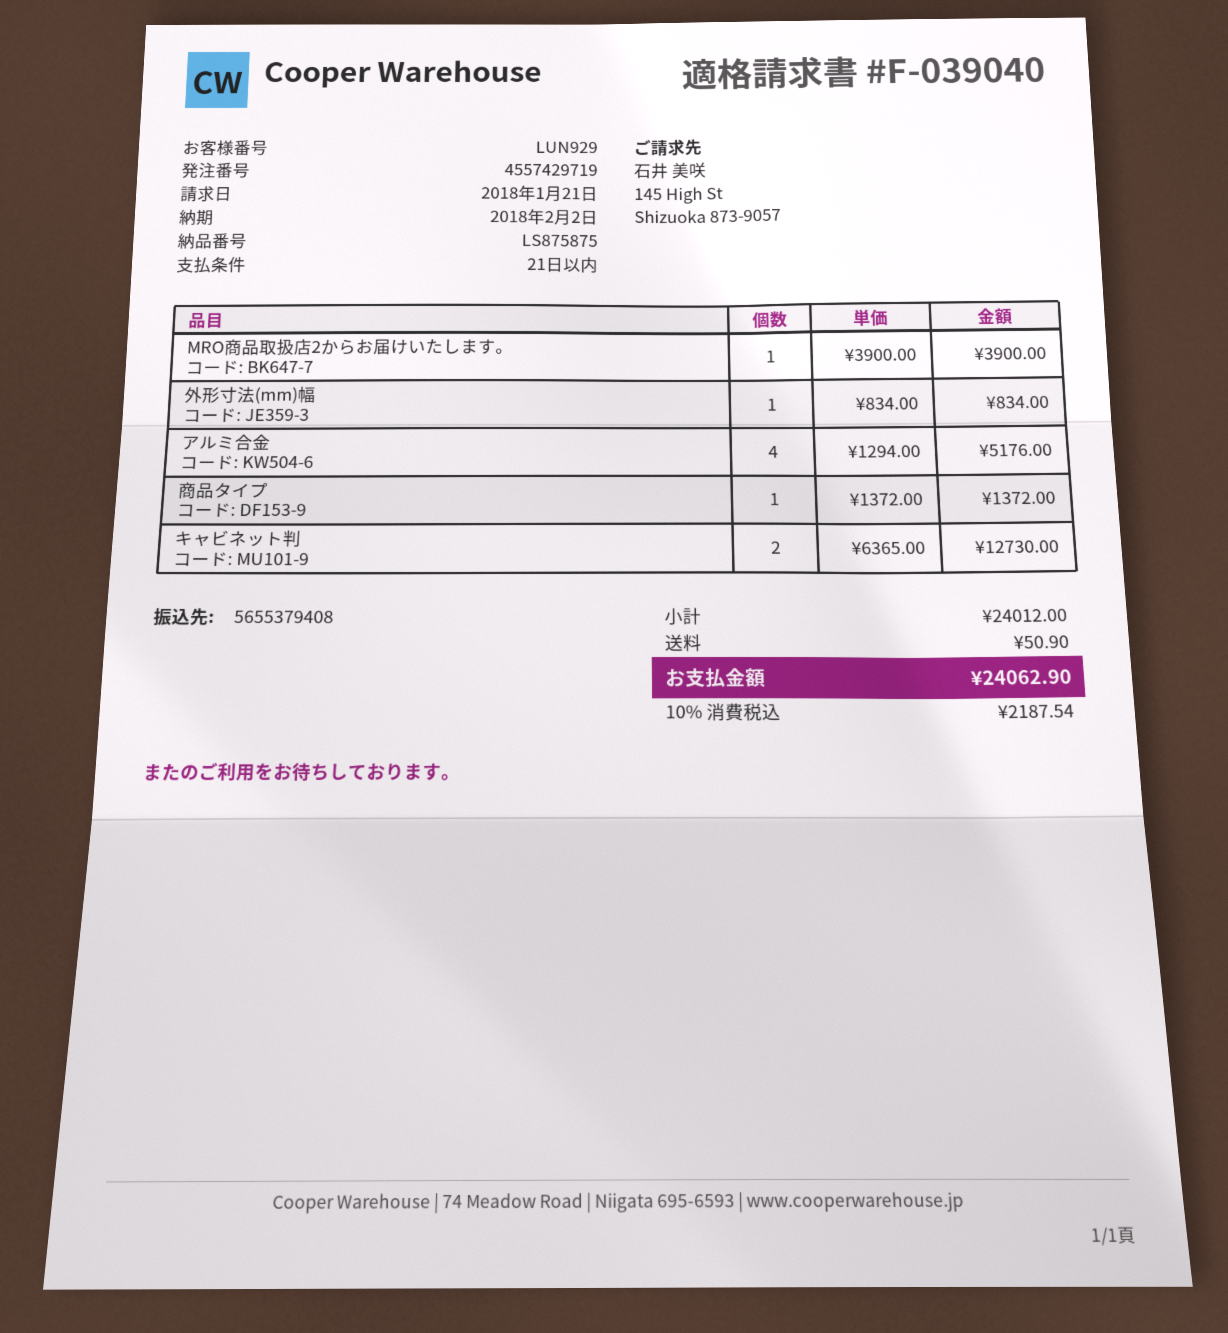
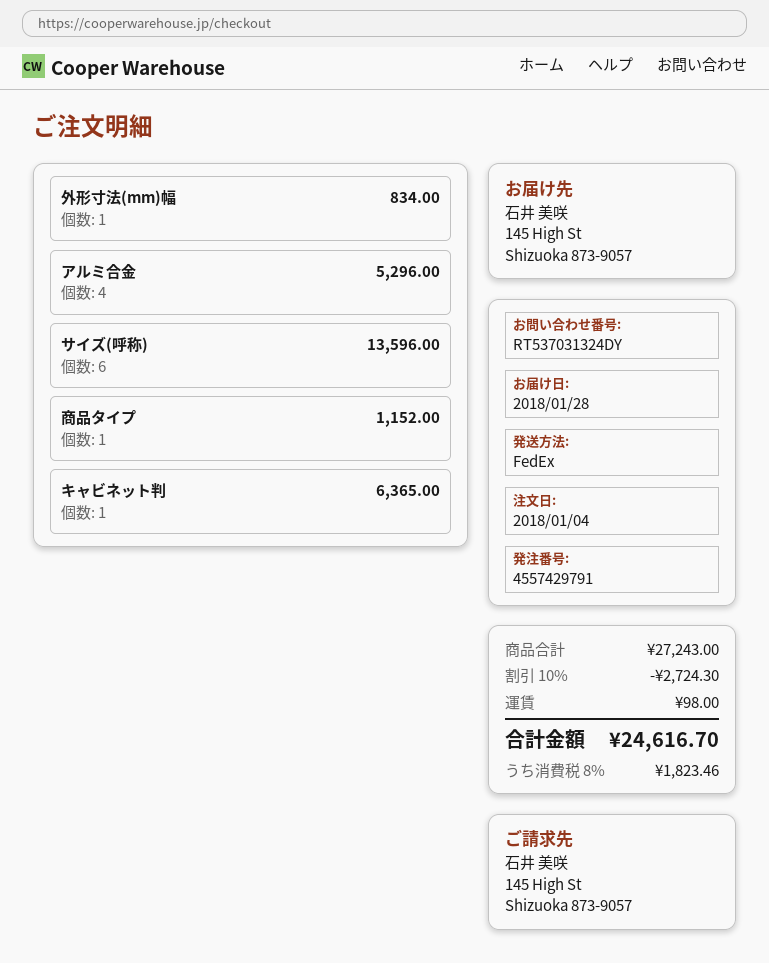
order number: 4557429719 -> 4557429791
delivery date: 2018-02-02 -> 2018-01-28
MRO商品取扱店2からお届けいたします。: 1 for 3900.00 -> none
アルミ合金: 4 for 5176.00 -> 4 for 5296.00
商品タイプ: 1 for 1372.00 -> 1 for 1152.00
キャビネット判: 2 for 12730.00 -> 1 for 6365.00
サイズ(呼称): none -> 6 for 13596.00
subtotal: 24012.00 -> 27243.00
discount: none -> 10% = 2724.30
shipping: 50.90 -> 98.00
tax: 10% = 2187.54 -> 8% = 1823.46
total: 24062.90 -> 24616.70

